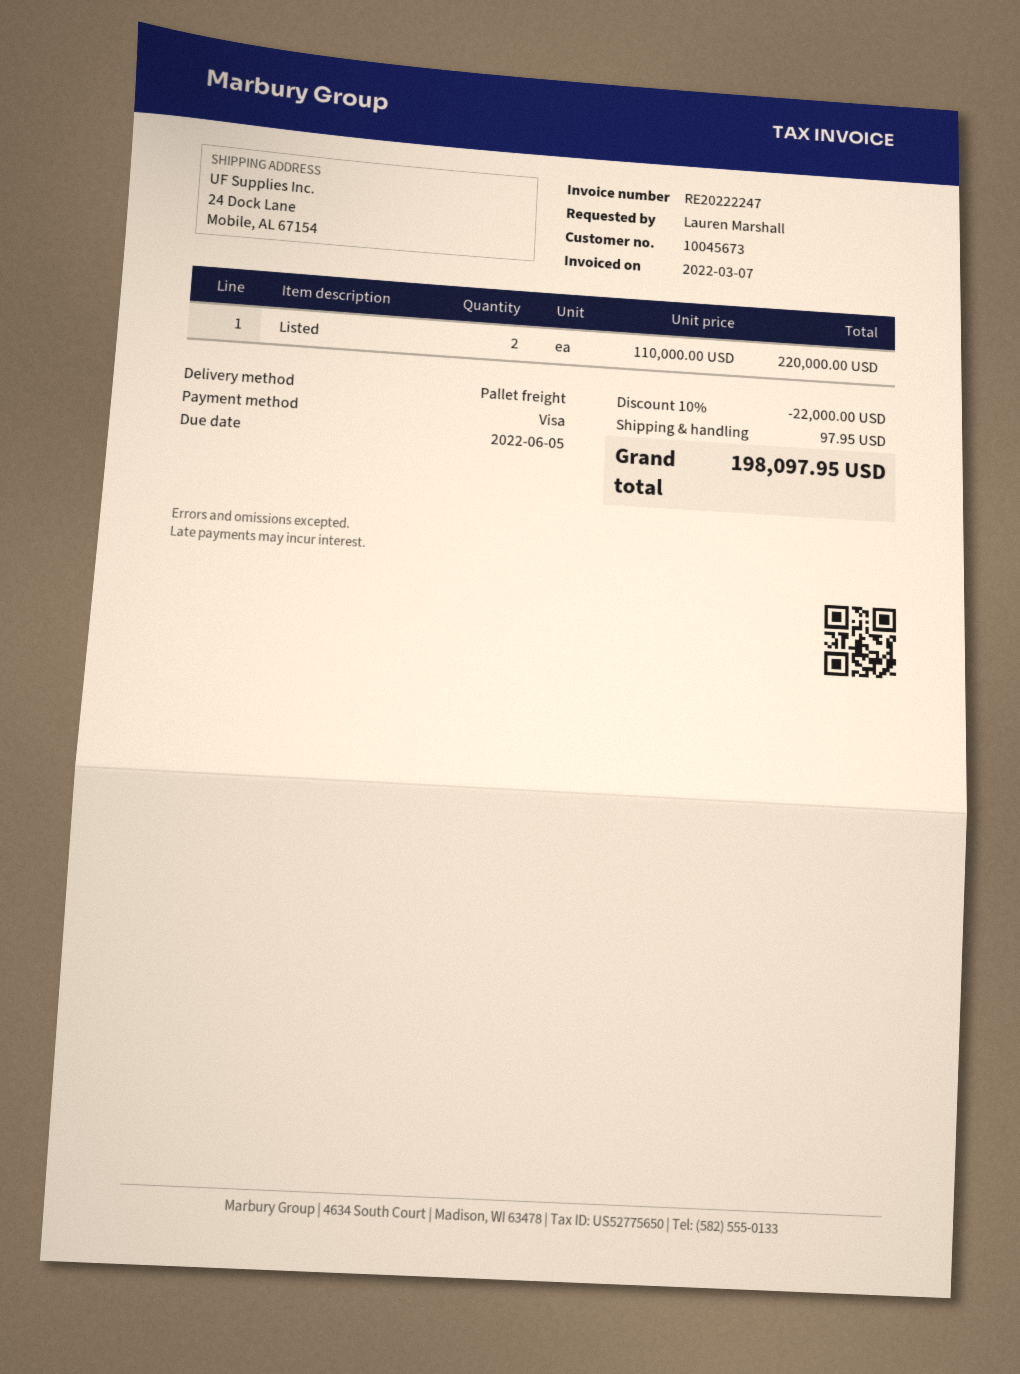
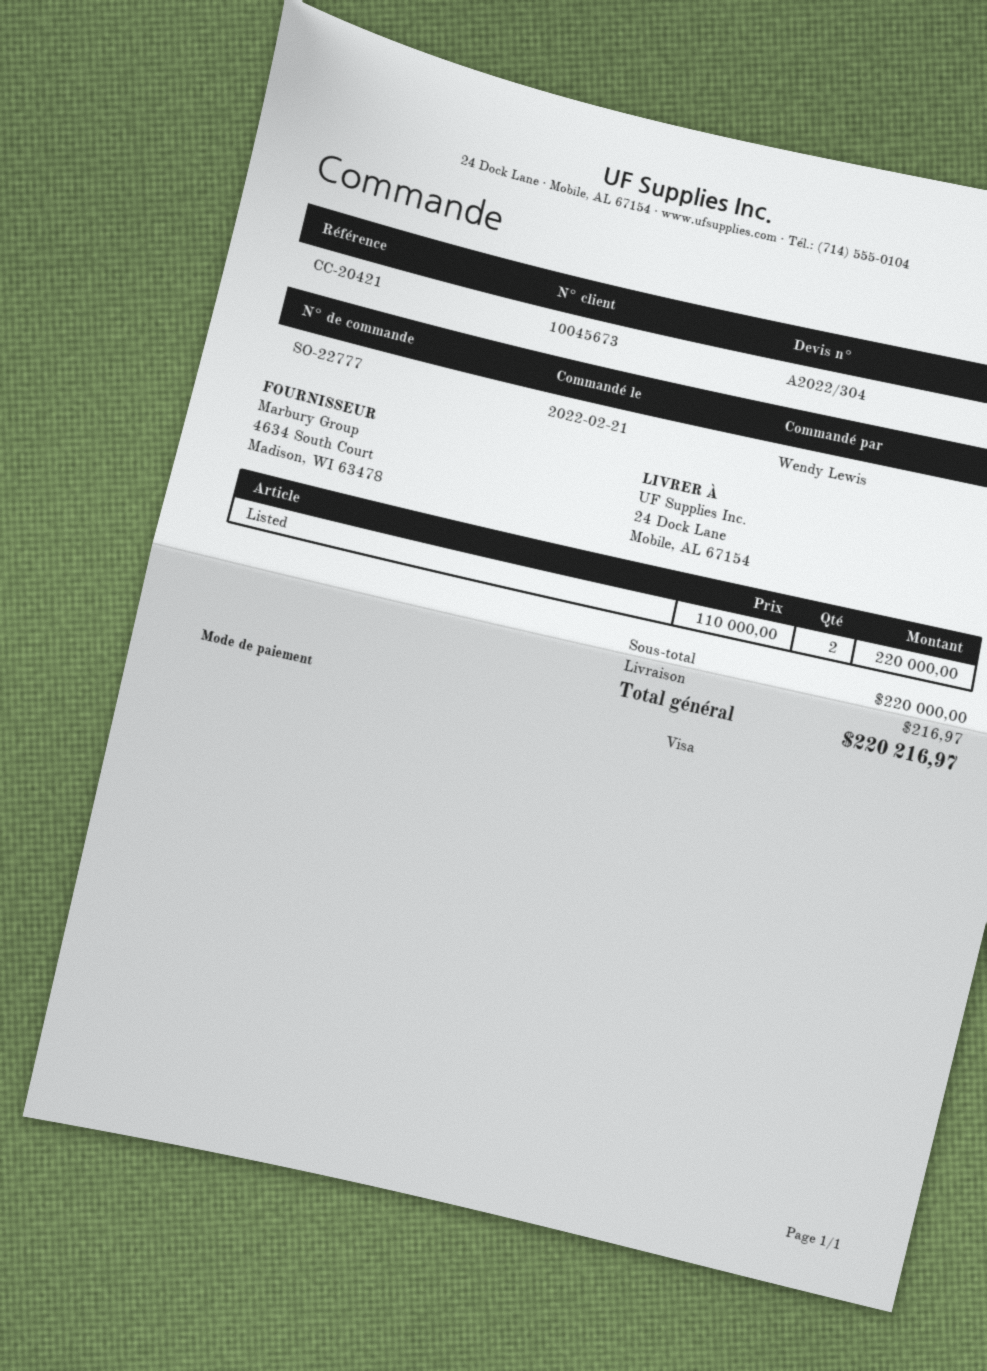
ordered by: Lauren Marshall -> Wendy Lewis
discount: 10% = 22000.00 -> none
shipping: 97.95 -> 216.97
total: 198097.95 -> 220216.97

